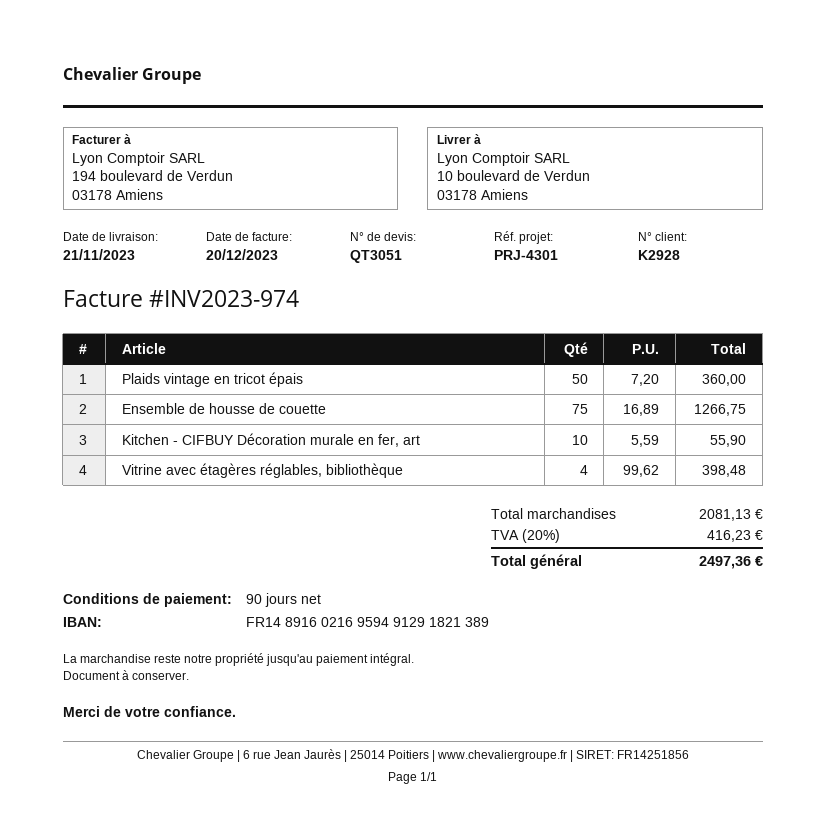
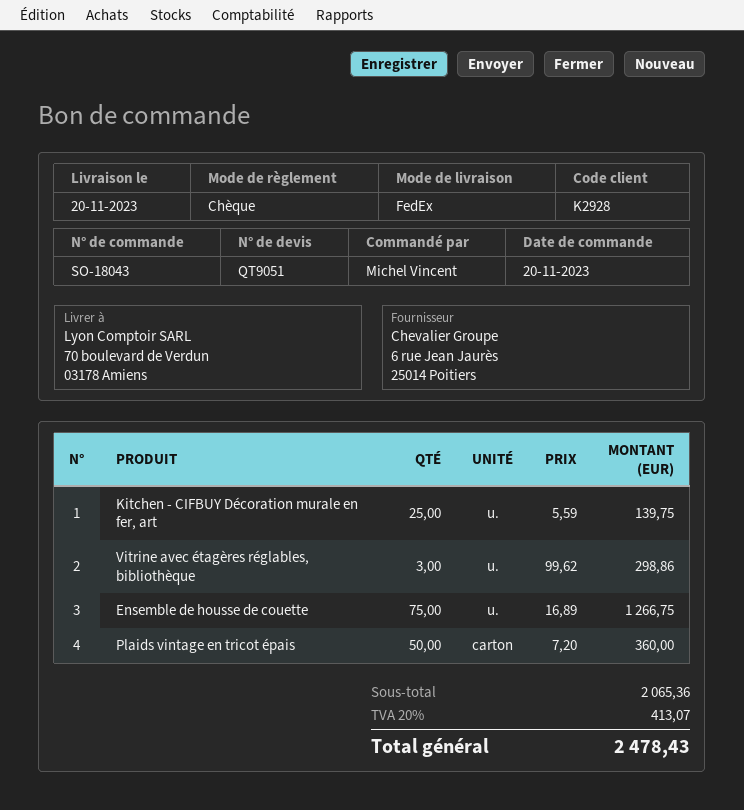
quote number: QT3051 -> QT9051
delivery date: 2023-11-21 -> 2023-11-20
ship to: 10 boulevard de Verdun, 03178 Amiens -> 70 boulevard de Verdun, 03178 Amiens
Kitchen - CIFBUY Décoration murale en fer, art: 10 x 5.59 = 55.90 -> 25 x 5.59 = 139.75
Vitrine avec étagères réglables, bibliothèque: 4 x 99.62 = 398.48 -> 3 x 99.62 = 298.86
subtotal: 2081.13 -> 2065.36
tax: 20% = 416.23 -> 20% = 413.07
total: 2497.36 -> 2478.43

